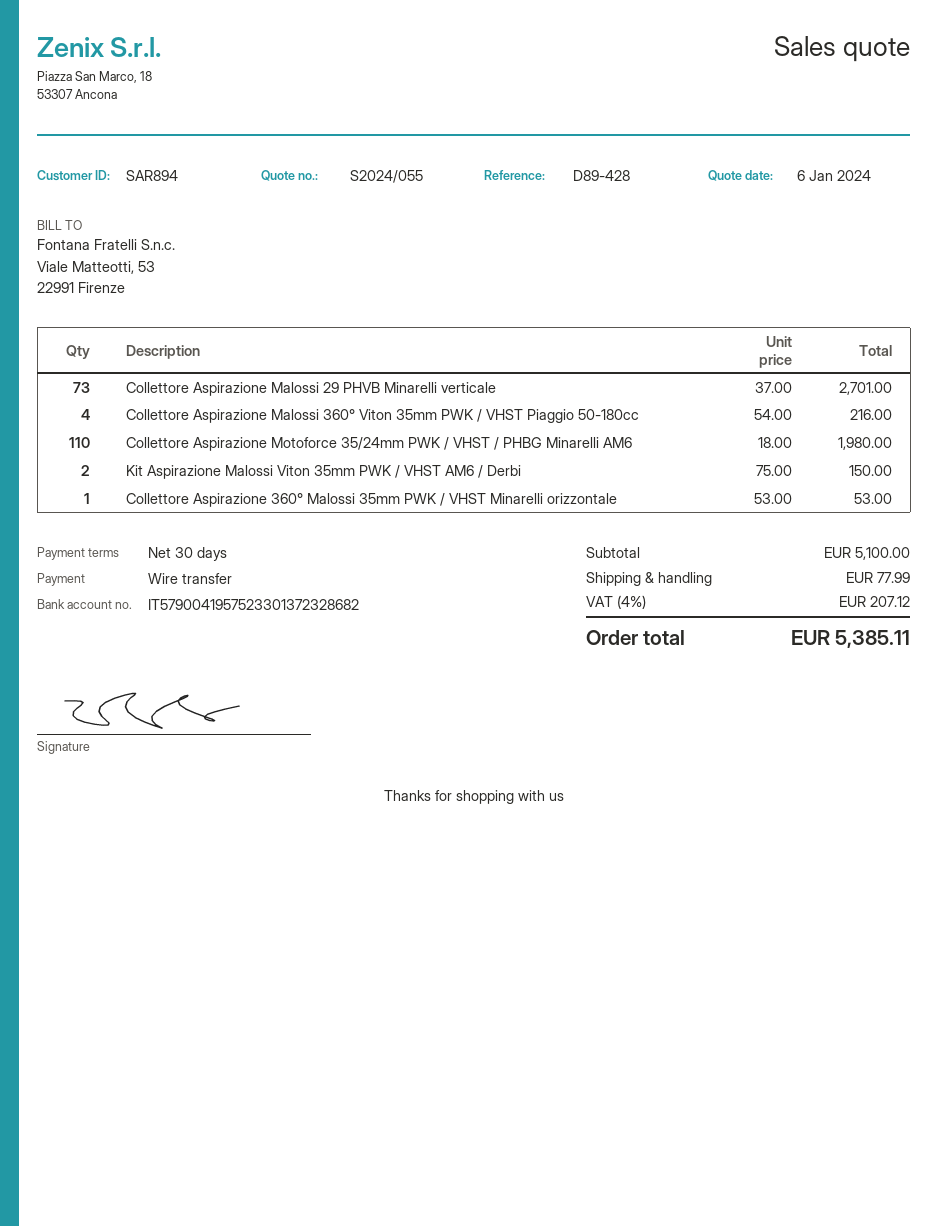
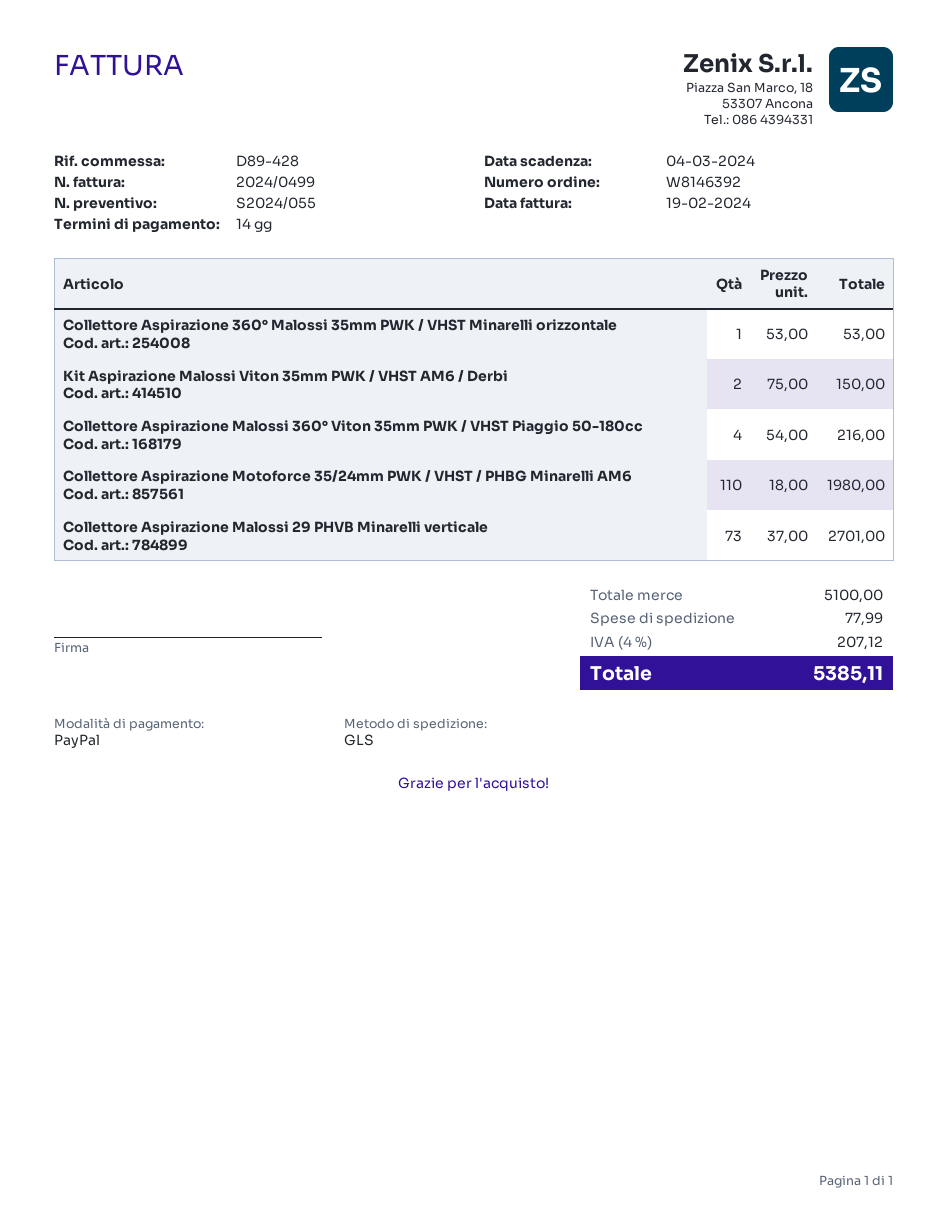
payment terms: 30 days -> 14 days
payment method: bank transfer -> PayPal

